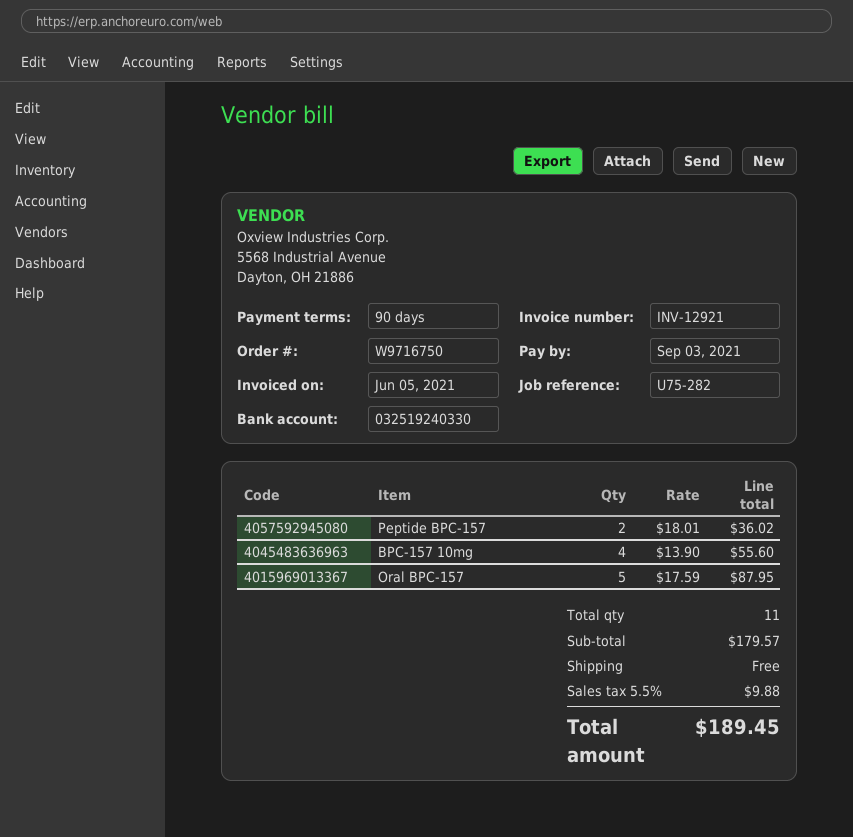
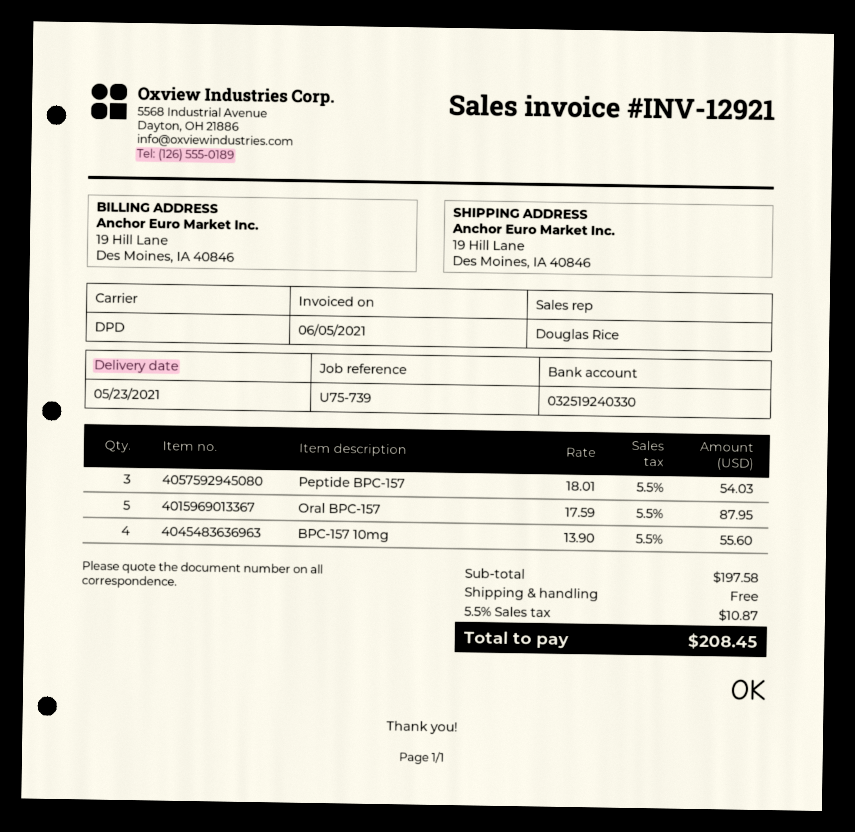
reference: U75-282 -> U75-739
Peptide BPC-157: 2 x 18.01 = 36.02 -> 3 x 18.01 = 54.03
subtotal: 179.57 -> 197.58
tax: 5.5% = 9.88 -> 5.5% = 10.87
total: 189.45 -> 208.45

